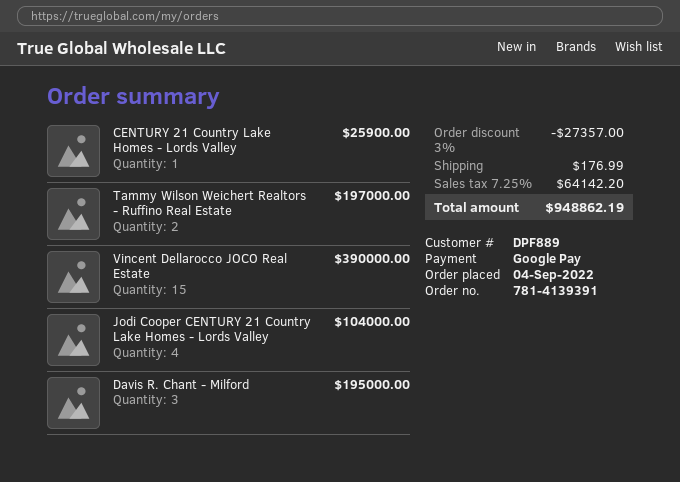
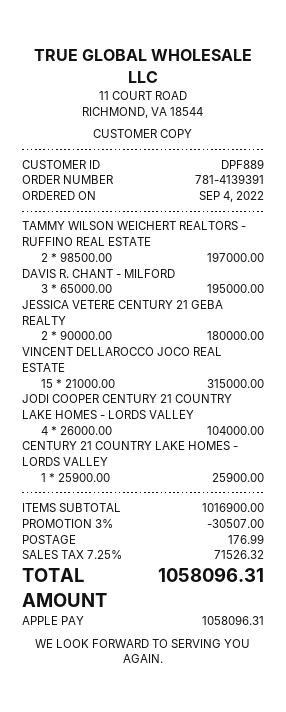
payment method: Google Pay -> Apple Pay
Vincent Dellarocco JOCO Real Estate: 15 for 390000.00 -> 15 for 315000.00
JESSICA VETERE CENTURY 21 GEBA REALTY: none -> 2 for 180000.00
discount: 3% = 27357.00 -> 3% = 30507.00
tax: 7.25% = 64142.20 -> 7.25% = 71526.32
total: 948862.19 -> 1058096.31

